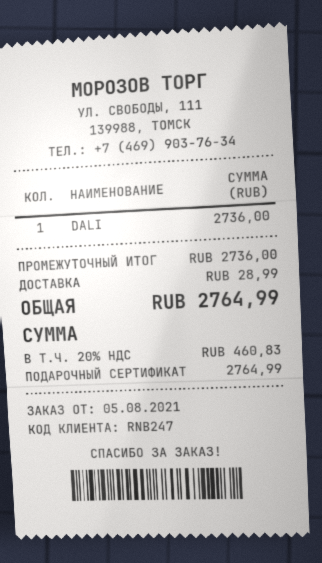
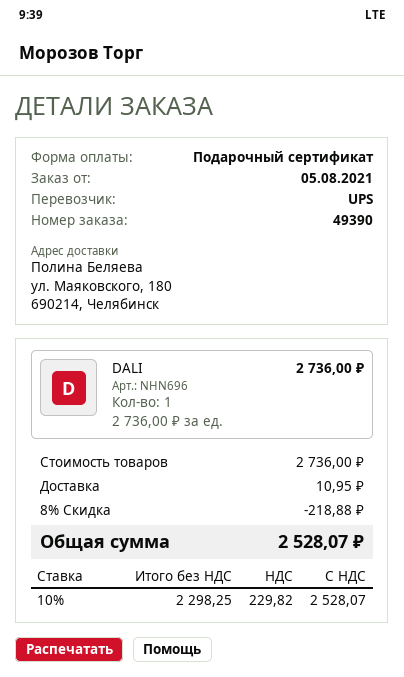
discount: none -> 8% = 218.88
shipping: 28.99 -> 10.95
tax: 20% = 460.83 -> 10% = 229.82
total: 2764.99 -> 2528.07

